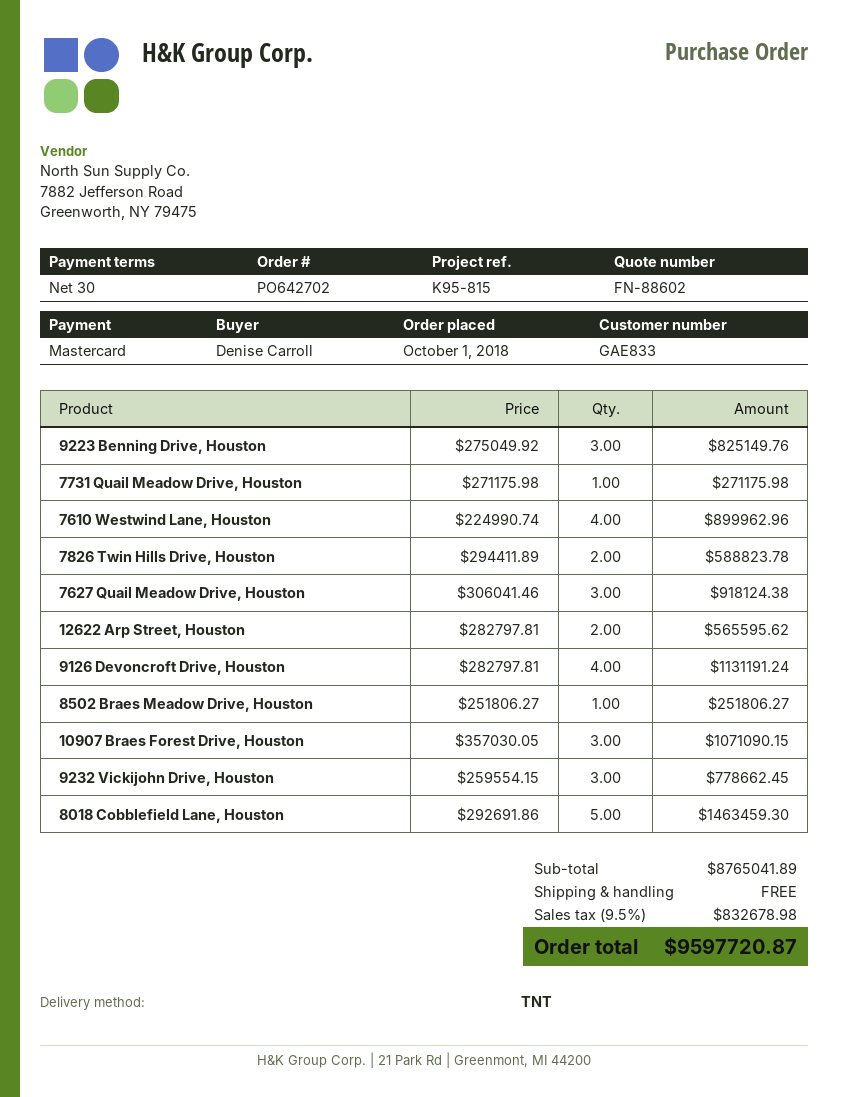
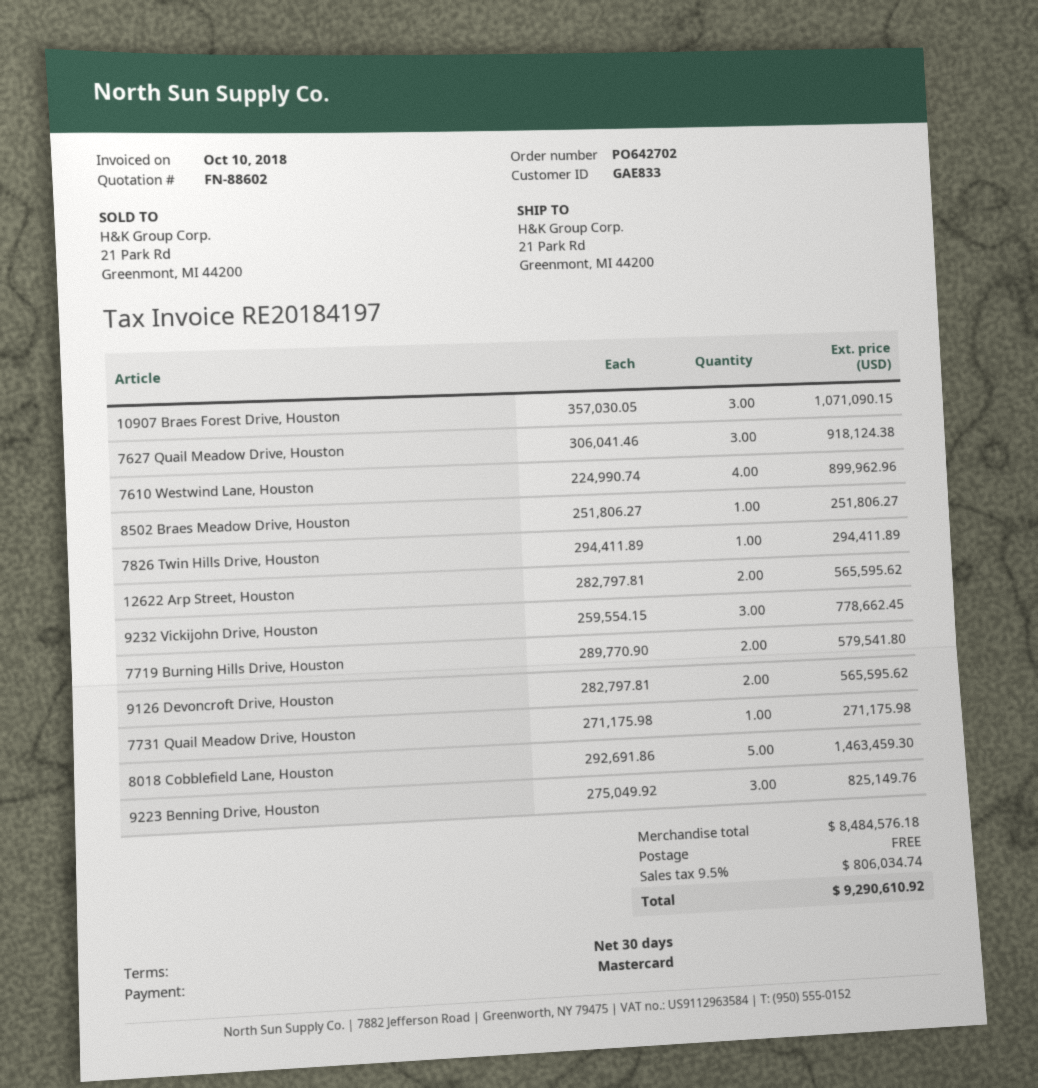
7826 Twin Hills Drive, Houston: 2 x 294411.89 = 588823.78 -> 1 x 294411.89 = 294411.89
9126 Devoncroft Drive, Houston: 4 x 282797.81 = 1131191.24 -> 2 x 282797.81 = 565595.62
7719 Burning Hills Drive, Houston: none -> 2 x 289770.90 = 579541.80
subtotal: 8765041.89 -> 8484576.18
tax: 9.5% = 832678.98 -> 9.5% = 806034.74
total: 9597720.87 -> 9290610.92

